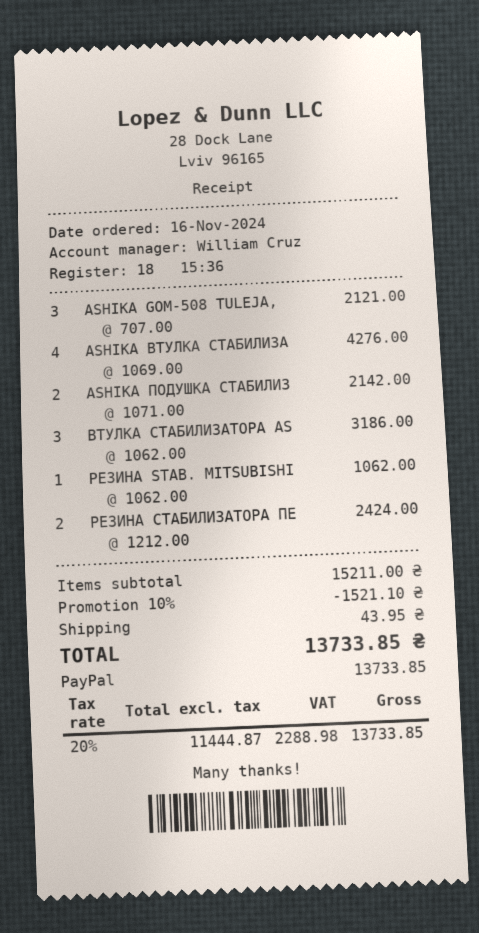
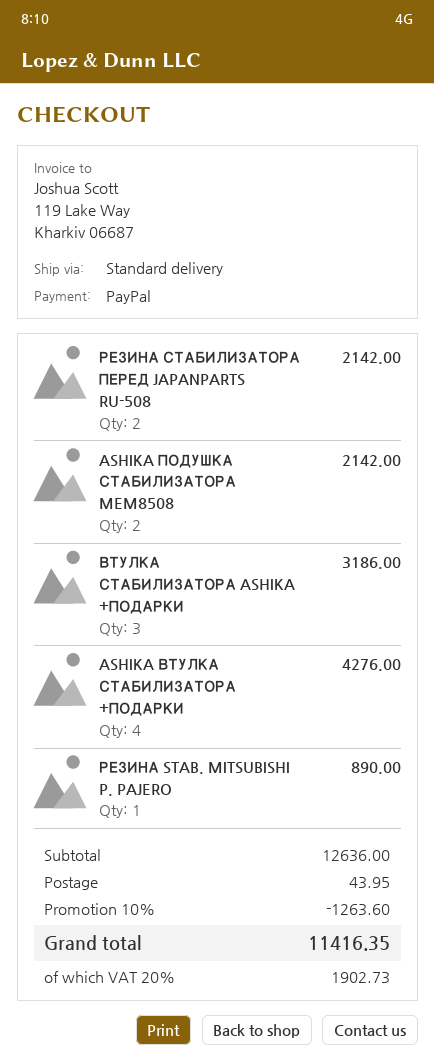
ASHIKA GOM-508 TULEJA,: 3 for 2121.00 -> none
РЕЗИНА STAB. MITSUBISHI: 1 for 1062.00 -> 1 for 890.00
РЕЗИНА СТАБИЛИЗАТОРА ПЕ: 2 for 2424.00 -> 2 for 2142.00
subtotal: 15211.00 -> 12636.00
discount: 10% = 1521.10 -> 10% = 1263.60
tax: 20% = 2288.98 -> 20% = 1902.73
total: 13733.85 -> 11416.35

